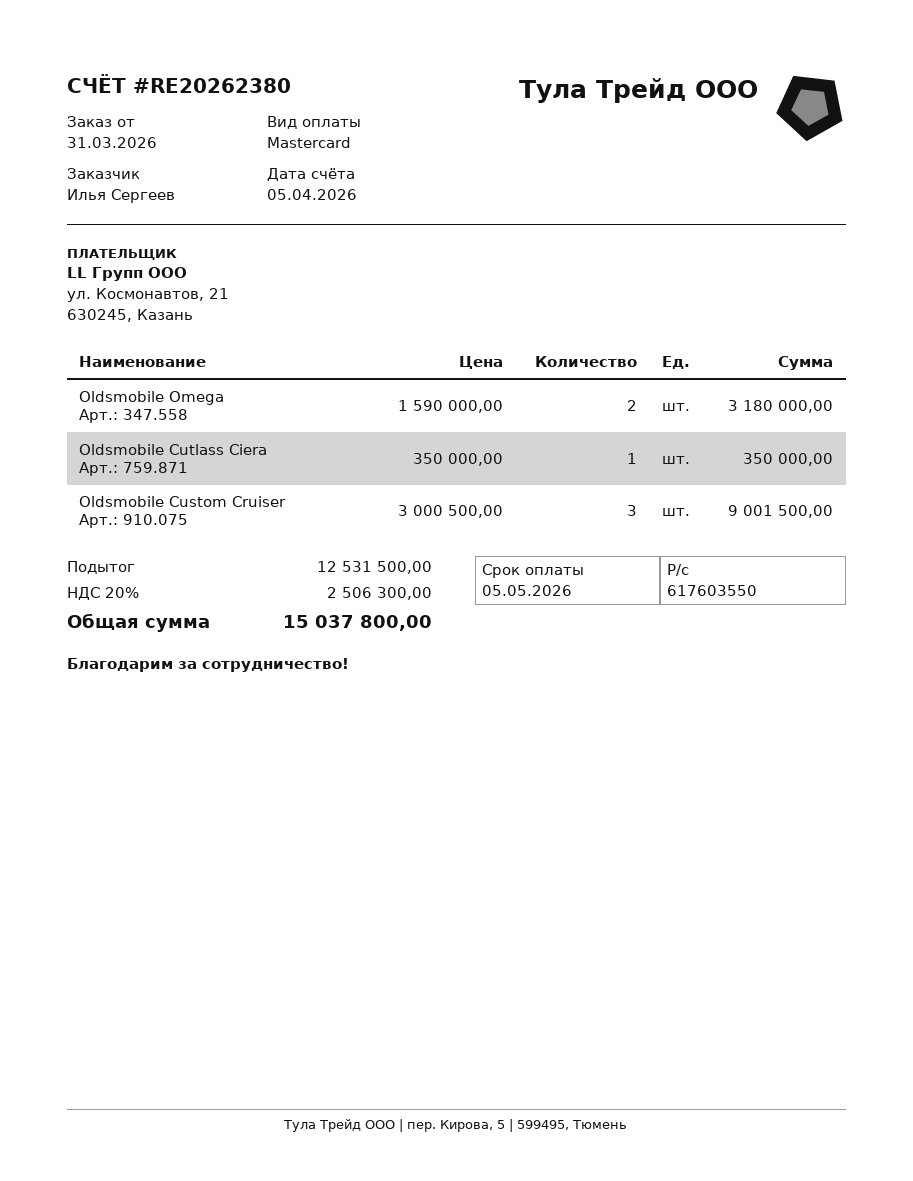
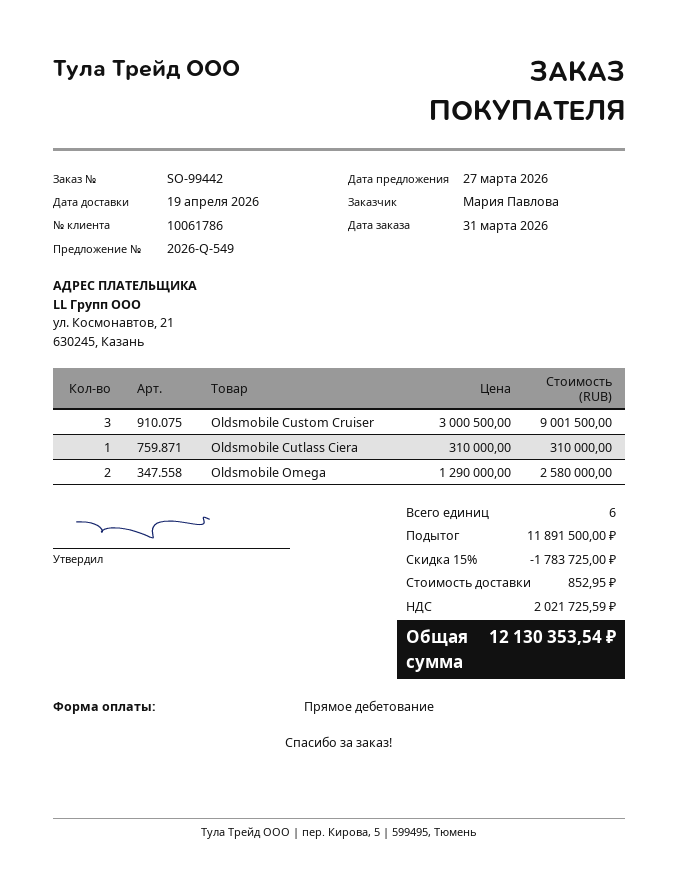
ordered by: Илья Сергеев -> Мария Павлова
payment method: Mastercard -> direct debit
Oldsmobile Omega: 2 x 1590000.00 = 3180000.00 -> 2 x 1290000.00 = 2580000.00
Oldsmobile Cutlass Ciera: 1 x 350000.00 = 350000.00 -> 1 x 310000.00 = 310000.00
subtotal: 12531500.00 -> 11891500.00
discount: none -> 15% = 1783725.00
shipping: none -> 852.95
tax: 2506300.00 -> 2021725.59
total: 15037800.00 -> 12130353.54

